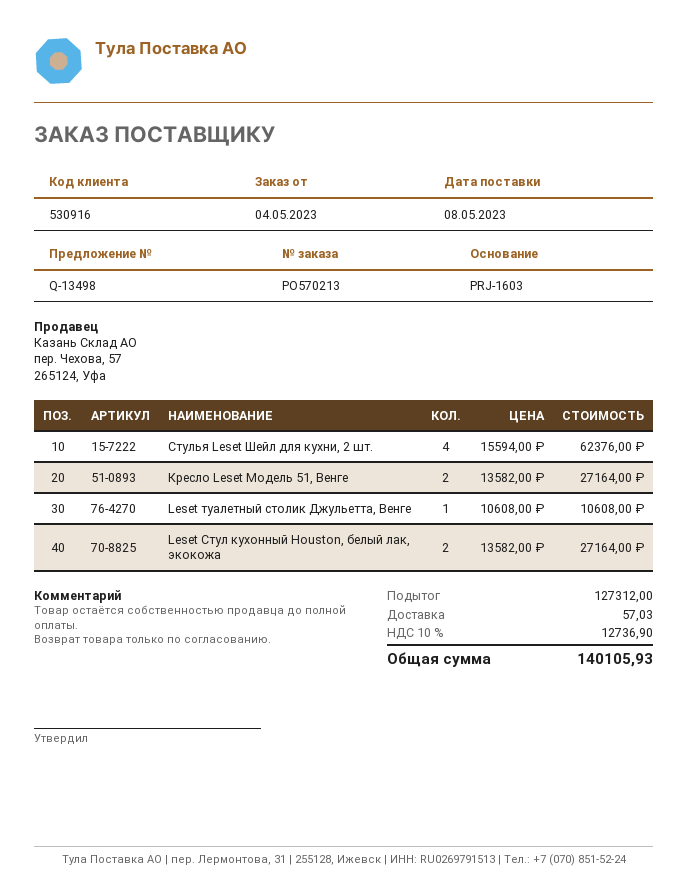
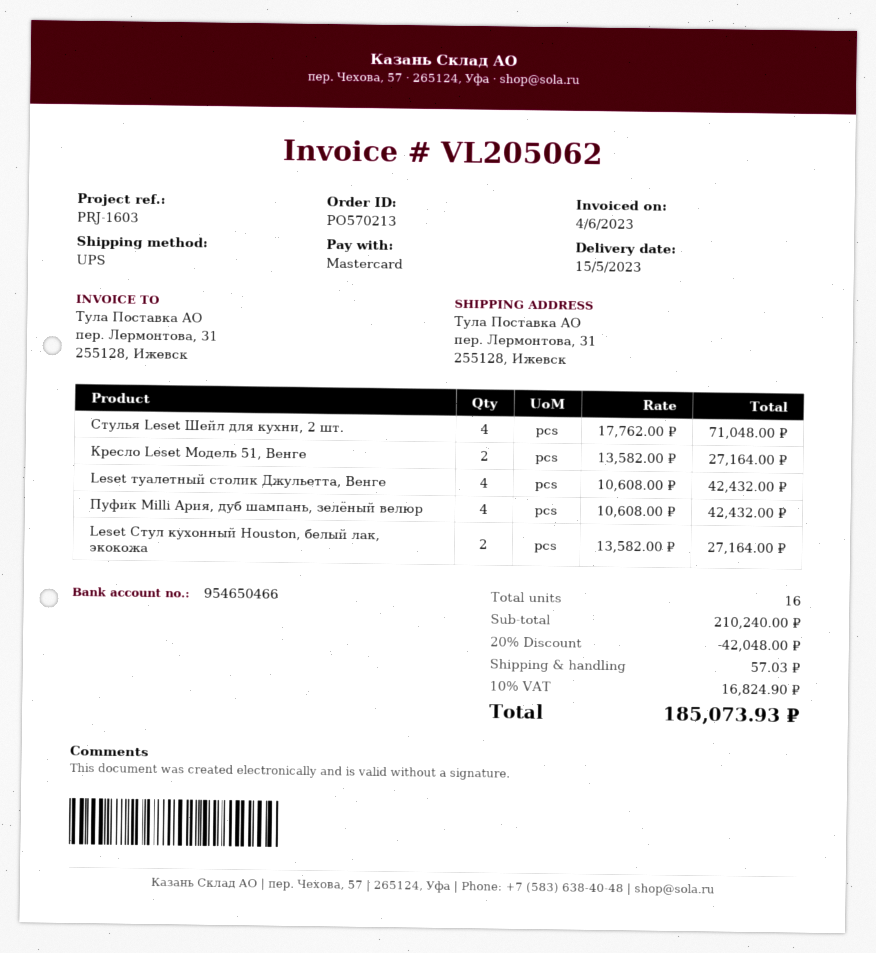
delivery date: 2023-05-08 -> 2023-05-15
Стулья Leset Шейл для кухни, 2 шт.: 4 x 15594.00 = 62376.00 -> 4 x 17762.00 = 71048.00
Leset туалетный столик Джульетта, Венге: 1 x 10608.00 = 10608.00 -> 4 x 10608.00 = 42432.00
Пуфик Milli Ария, дуб шампань, зелёный велюр: none -> 4 x 10608.00 = 42432.00
subtotal: 127312.00 -> 210240.00
discount: none -> 20% = 42048.00
tax: 10% = 12736.90 -> 10% = 16824.90
total: 140105.93 -> 185073.93

